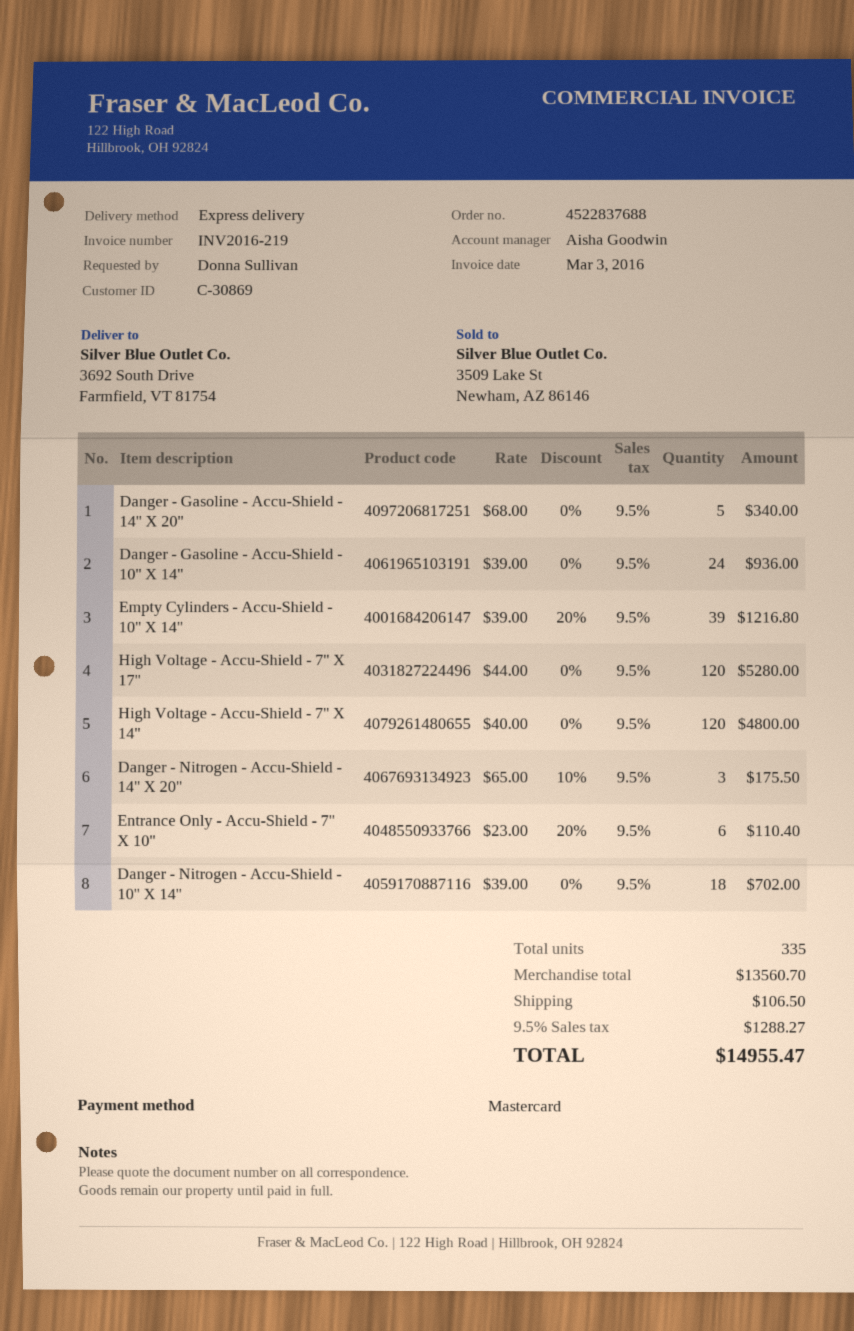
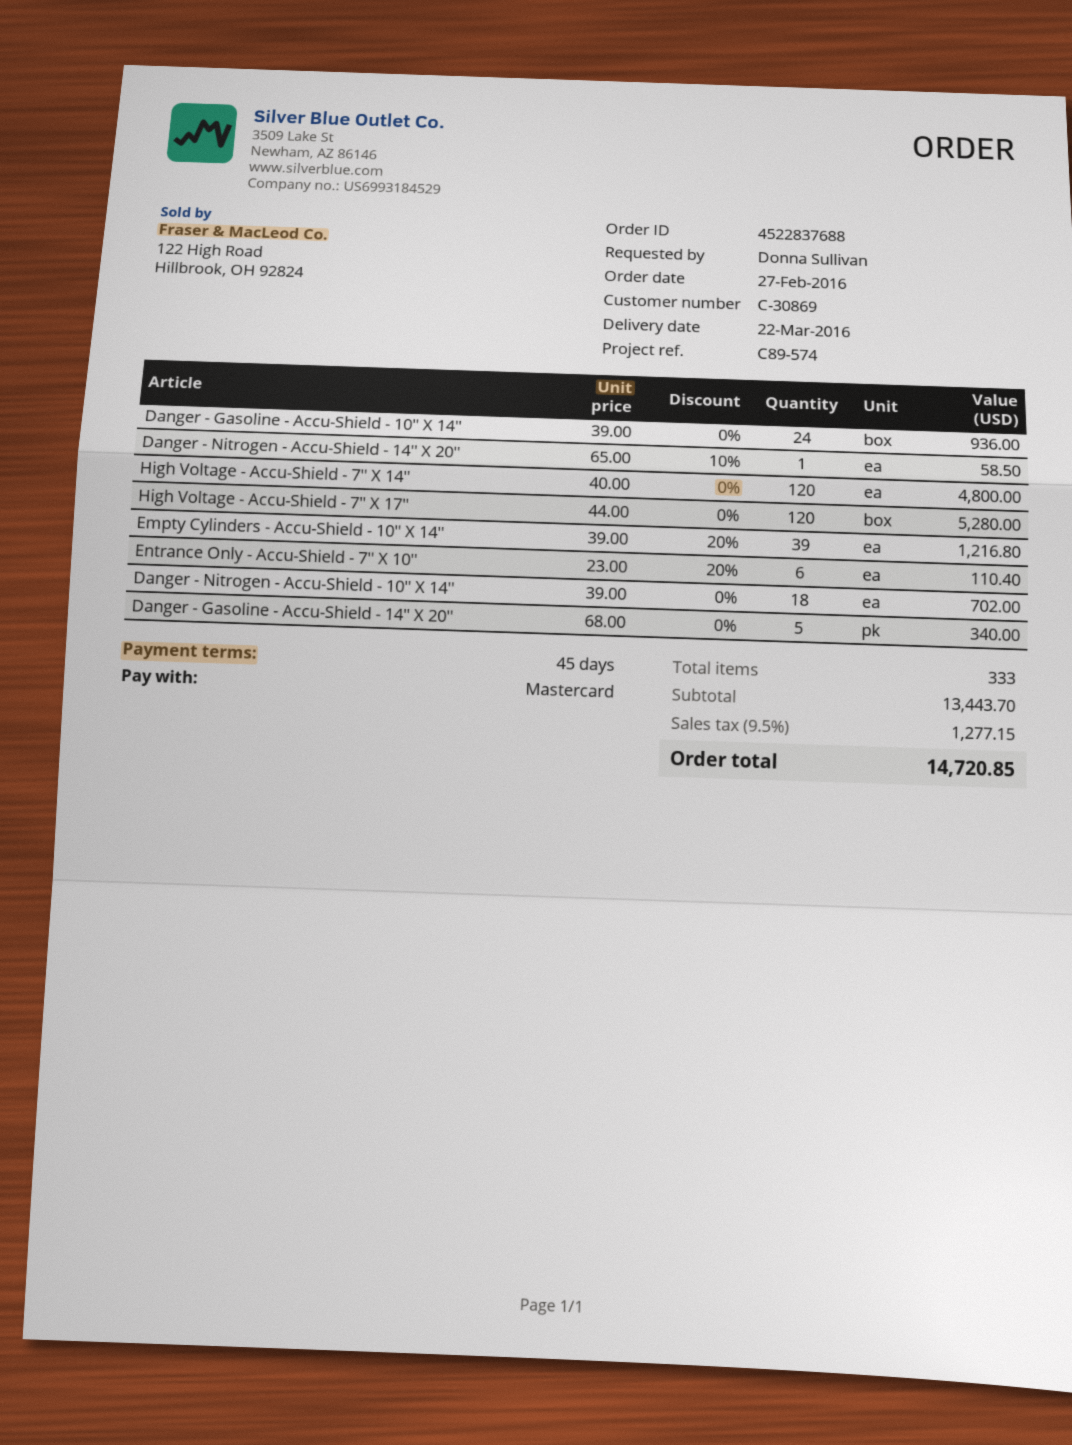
Danger - Nitrogen - Accu-Shield - 14'' X 20'': 3 x 65.00 - 10% = 175.50 -> 1 x 65.00 - 10% = 58.50
total quantity: 335 -> 333
subtotal: 13560.70 -> 13443.70
shipping: 106.50 -> none
tax: 9.5% = 1288.27 -> 9.5% = 1277.15
total: 14955.47 -> 14720.85

